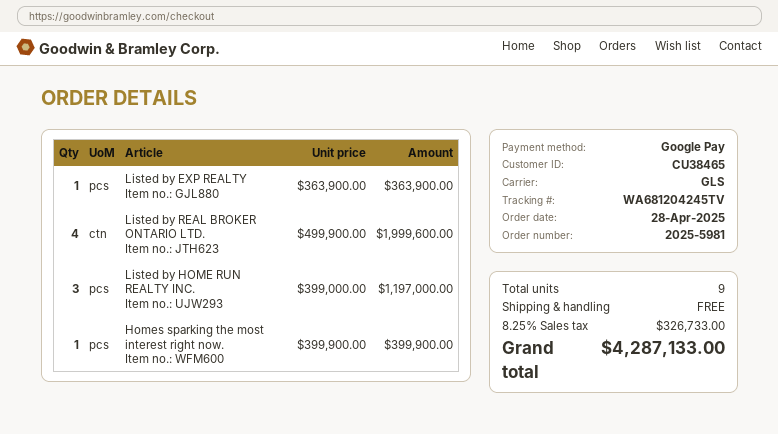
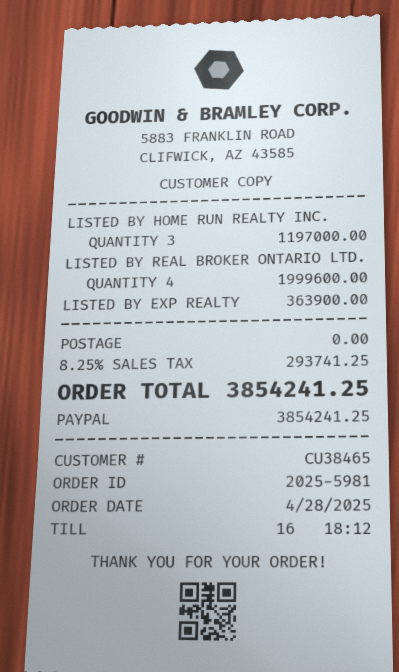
payment method: Google Pay -> PayPal
Homes sparking the most interest right now.: 1 for 399900.00 -> none
tax: 8.25% = 326733.00 -> 8.25% = 293741.25
total: 4287133.00 -> 3854241.25

